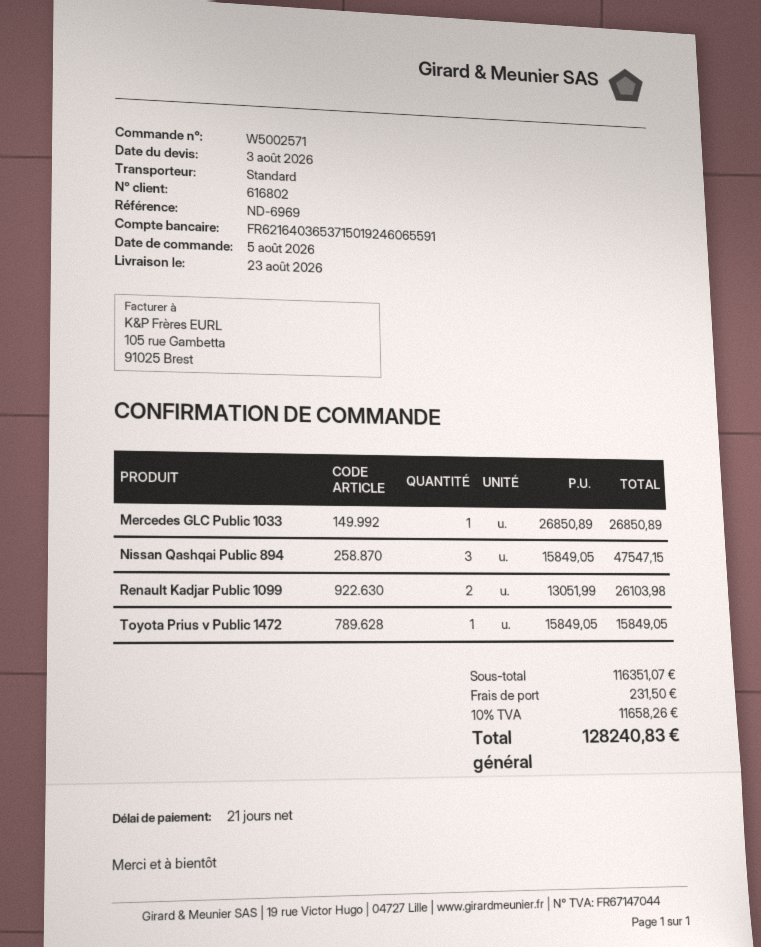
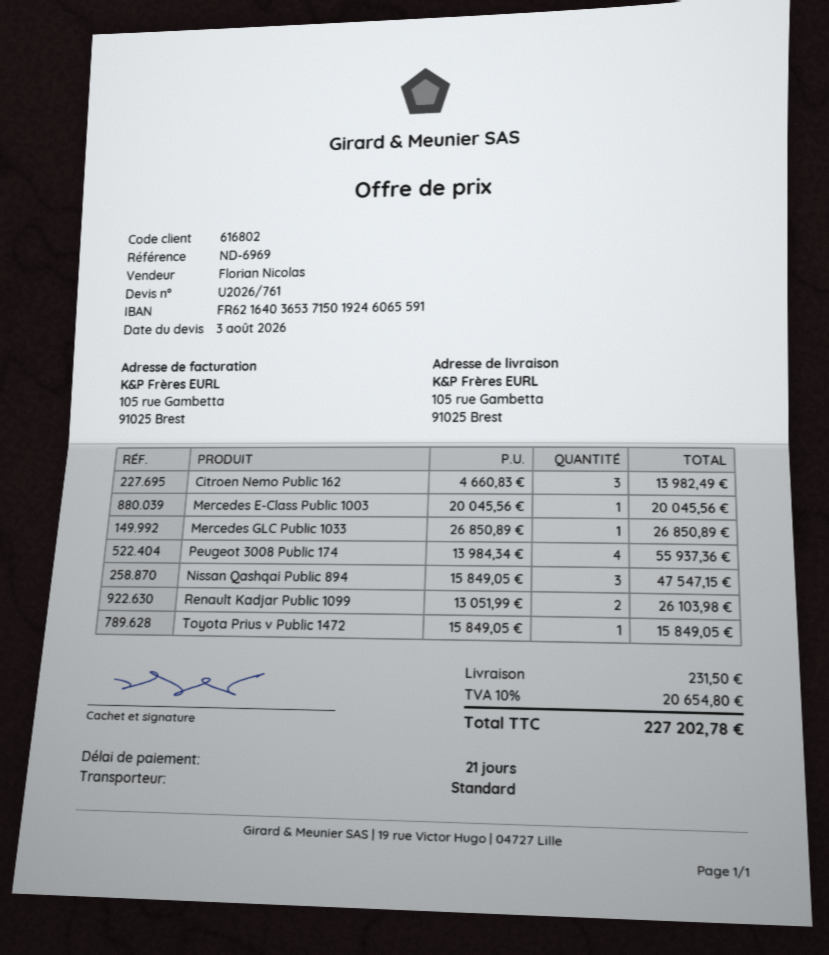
Citroen Nemo Public 162: none -> 3 x 4660.83 = 13982.49
Mercedes E-Class Public 1003: none -> 1 x 20045.56 = 20045.56
Peugeot 3008 Public 174: none -> 4 x 13984.34 = 55937.36
tax: 10% = 11658.26 -> 10% = 20654.80
total: 128240.83 -> 227202.78

